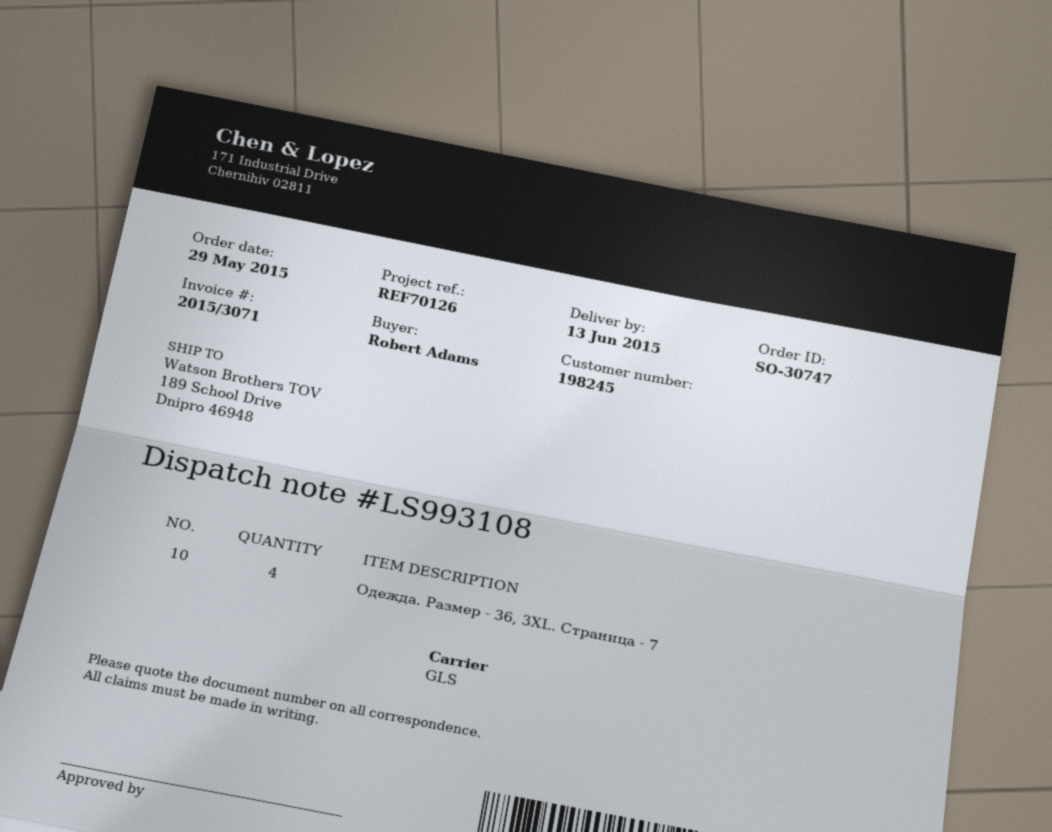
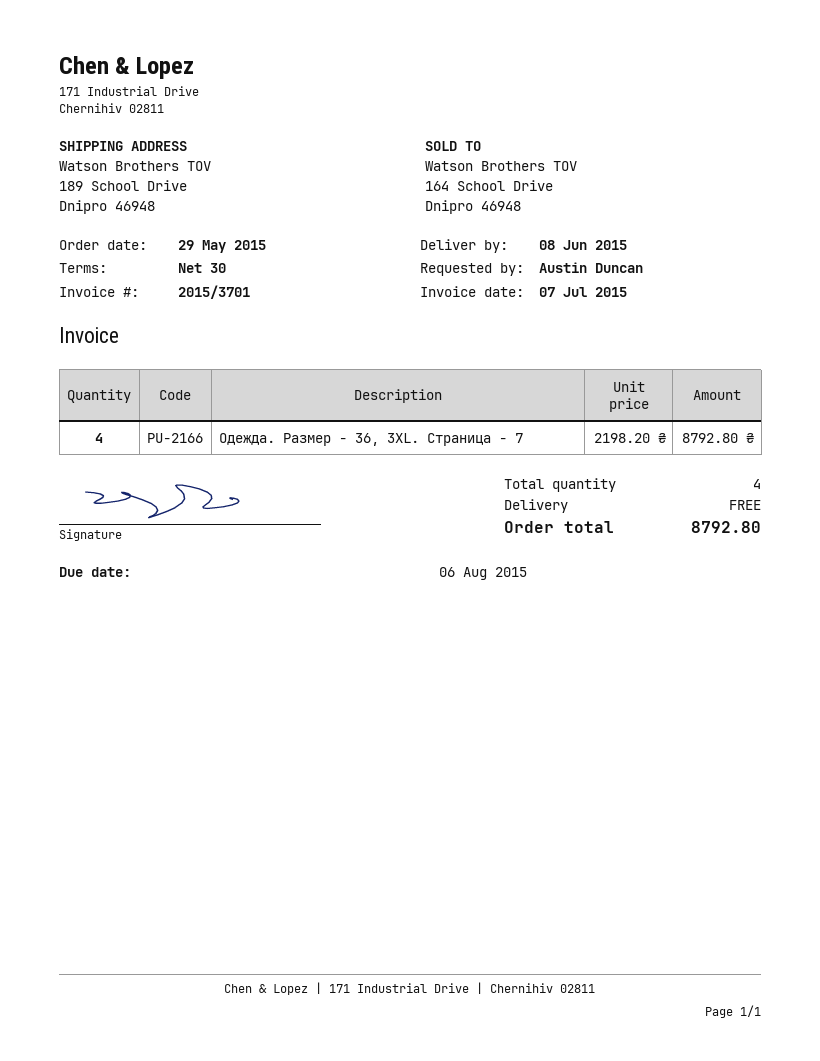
delivery date: 2015-06-13 -> 2015-06-08
invoice number: 2015/3071 -> 2015/3701
ordered by: Robert Adams -> Austin Duncan

